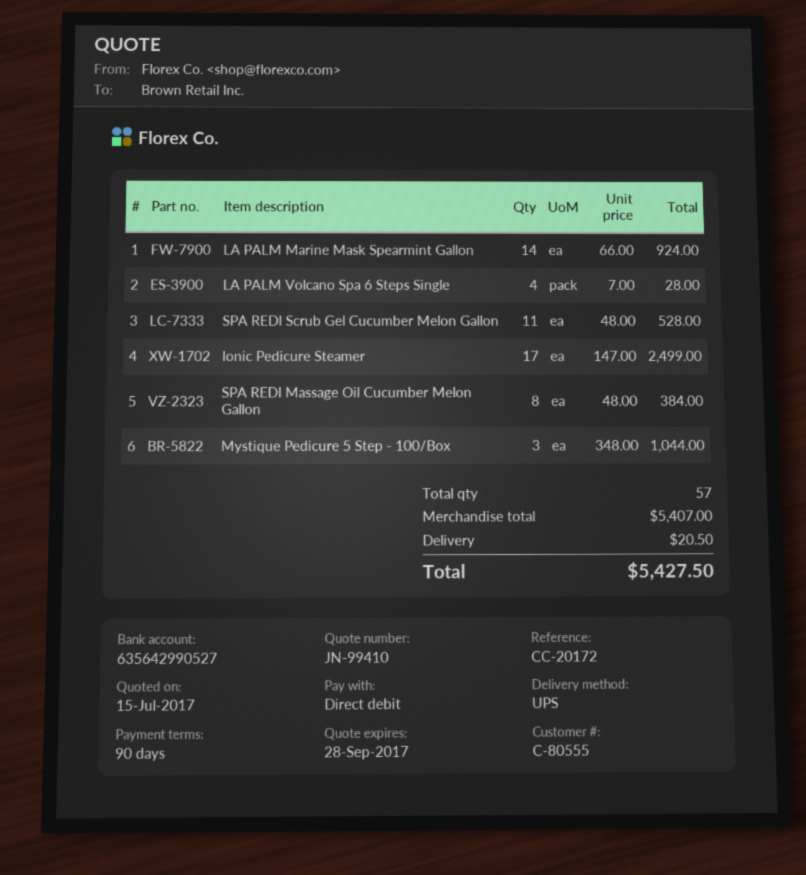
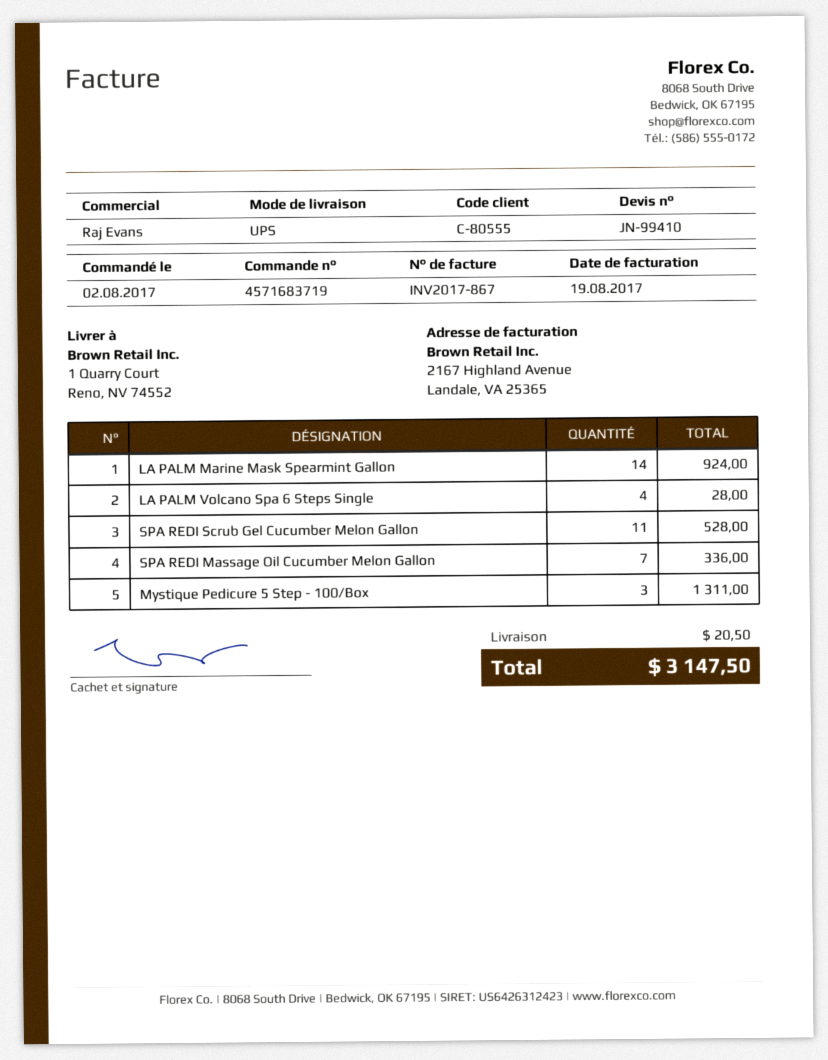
Ionic Pedicure Steamer: 17 for 2499.00 -> none
SPA REDI Massage Oil Cucumber Melon Gallon: 8 for 384.00 -> 7 for 336.00
Mystique Pedicure 5 Step - 100/Box: 3 for 1044.00 -> 3 for 1311.00
total: 5427.50 -> 3147.50

